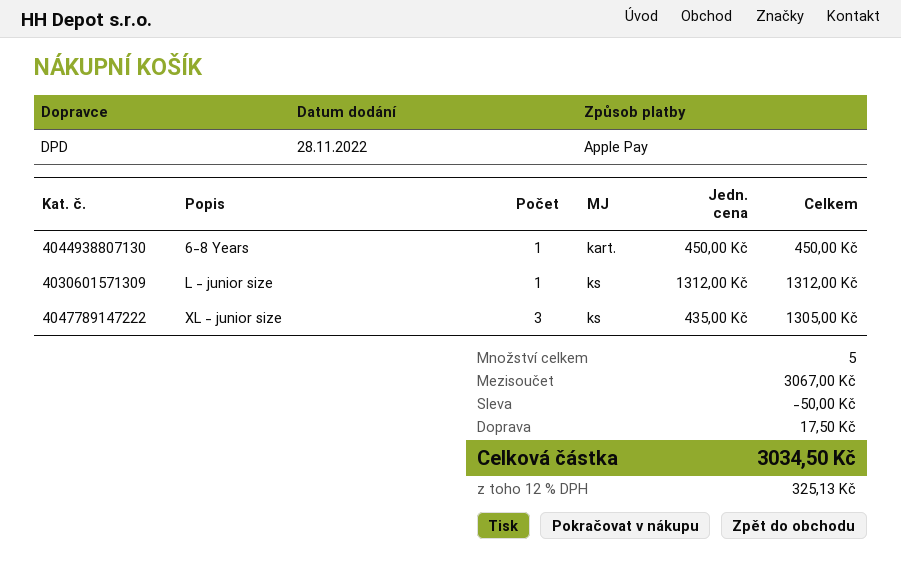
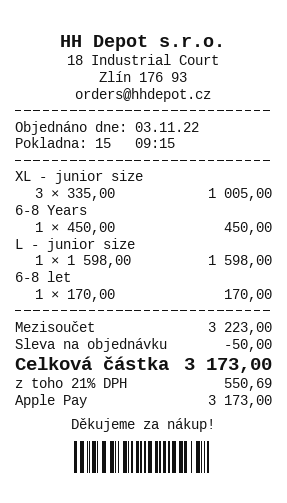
L - junior size: 1 x 1312.00 = 1312.00 -> 1 x 1598.00 = 1598.00
XL - junior size: 3 x 435.00 = 1305.00 -> 3 x 335.00 = 1005.00
6-8 let: none -> 1 x 170.00 = 170.00
subtotal: 3067.00 -> 3223.00
shipping: 17.50 -> none
tax: 12% = 325.13 -> 21% = 550.69
total: 3034.50 -> 3173.00

